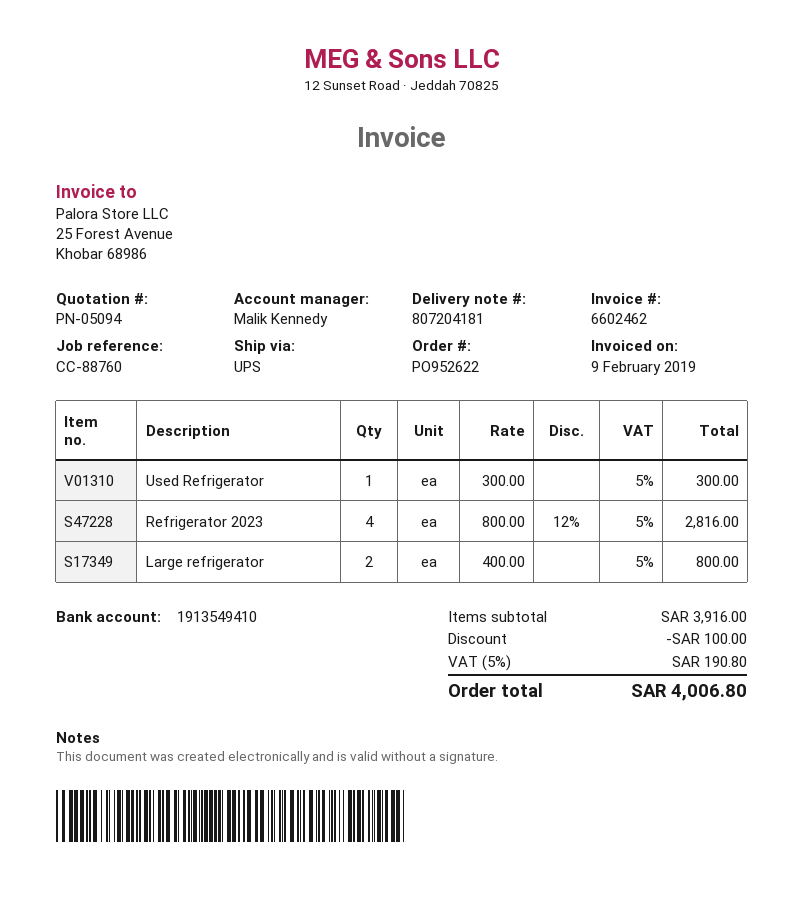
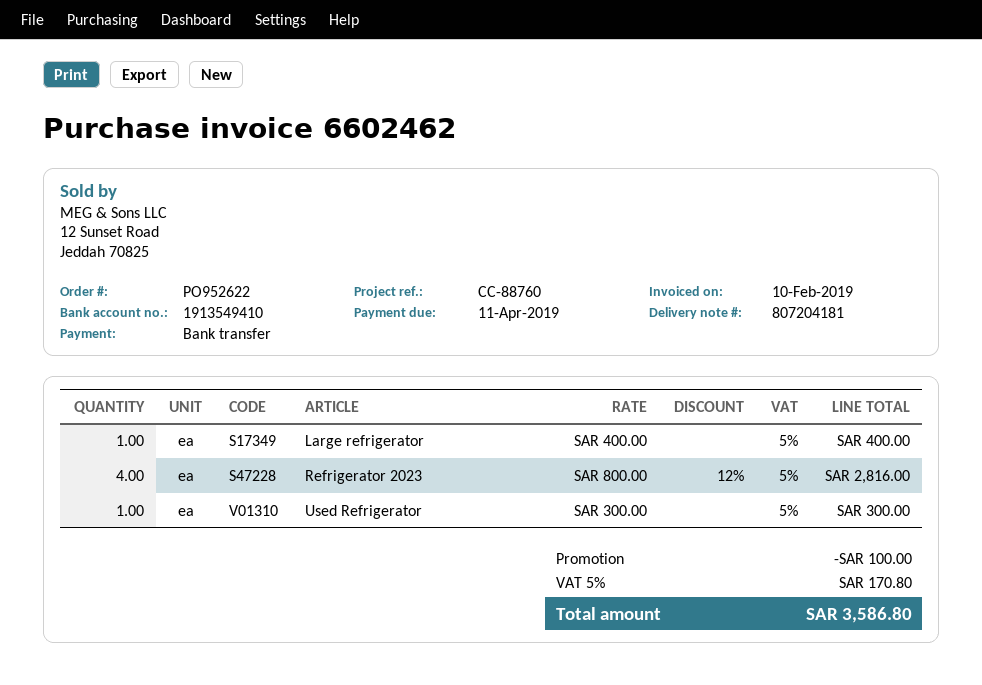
invoice date: 2019-02-09 -> 2019-02-10
Large refrigerator: 2 x 400.00 = 800.00 -> 1 x 400.00 = 400.00
tax: 5% = 190.80 -> 5% = 170.80
total: 4006.80 -> 3586.80

